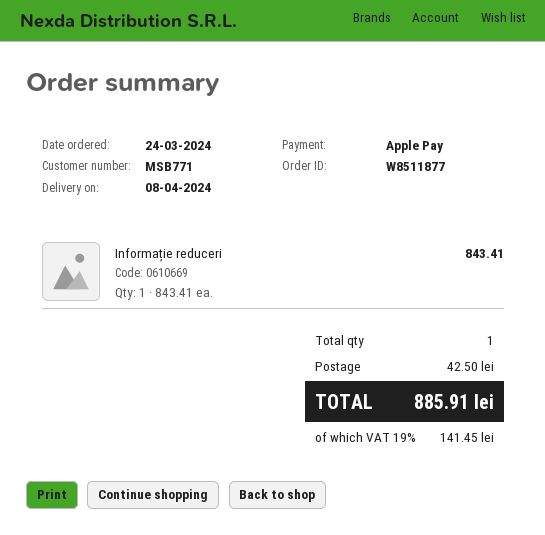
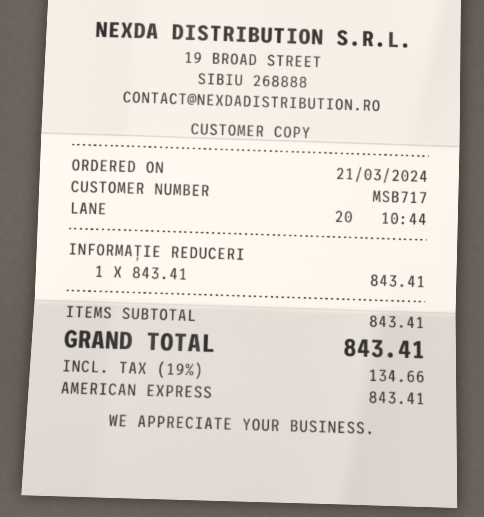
order date: 2024-03-24 -> 2024-03-21
customer number: MSB771 -> MSB717
payment method: Apple Pay -> American Express
shipping: 42.50 -> none
tax: 19% = 141.45 -> 19% = 134.66
total: 885.91 -> 843.41

